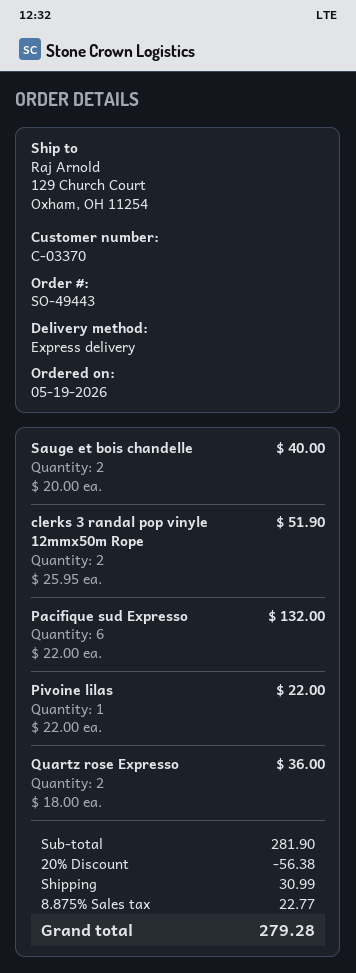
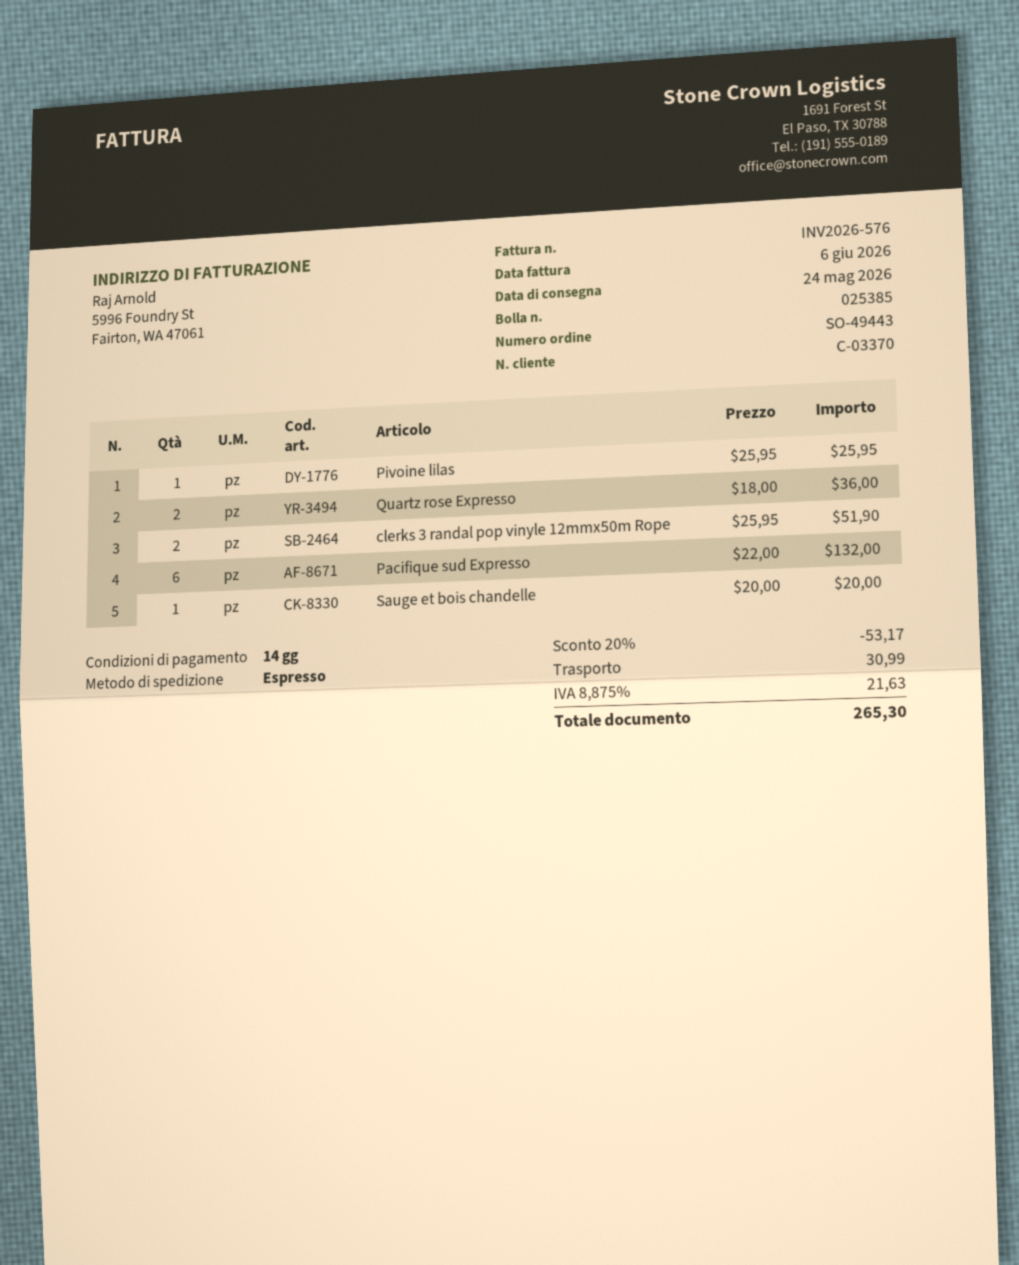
Sauge et bois chandelle: 2 x 20.00 = 40.00 -> 1 x 20.00 = 20.00
Pivoine lilas: 1 x 22.00 = 22.00 -> 1 x 25.95 = 25.95
discount: 20% = 56.38 -> 20% = 53.17
tax: 8.875% = 22.77 -> 8.875% = 21.63
total: 279.28 -> 265.30

